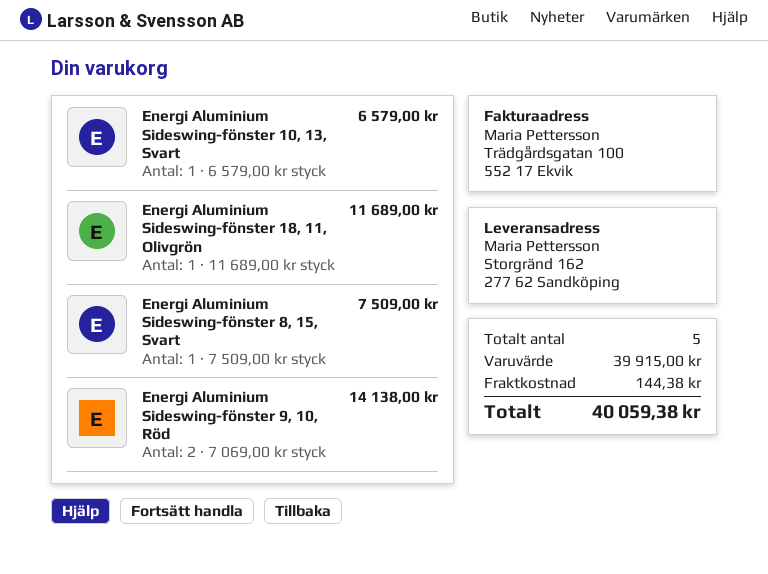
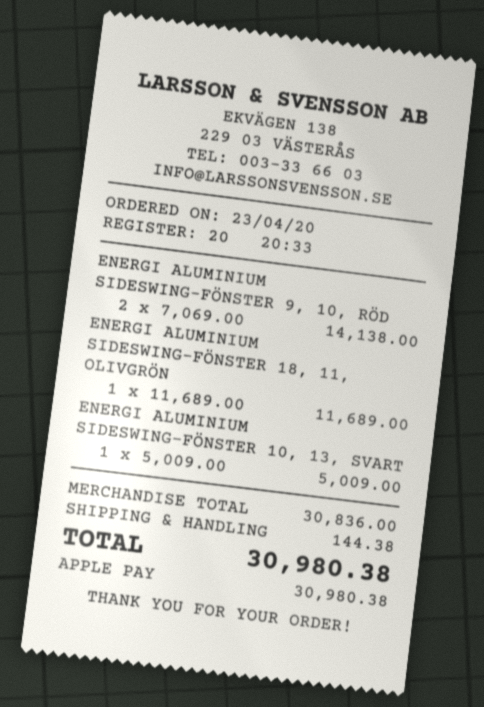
Energi Aluminium Sideswing-fönster 10, 13, Svart: 1 x 6579.00 = 6579.00 -> 1 x 5009.00 = 5009.00
Energi Aluminium Sideswing-fönster 8, 15, Svart: 1 x 7509.00 = 7509.00 -> none
subtotal: 39915.00 -> 30836.00
total: 40059.38 -> 30980.38

